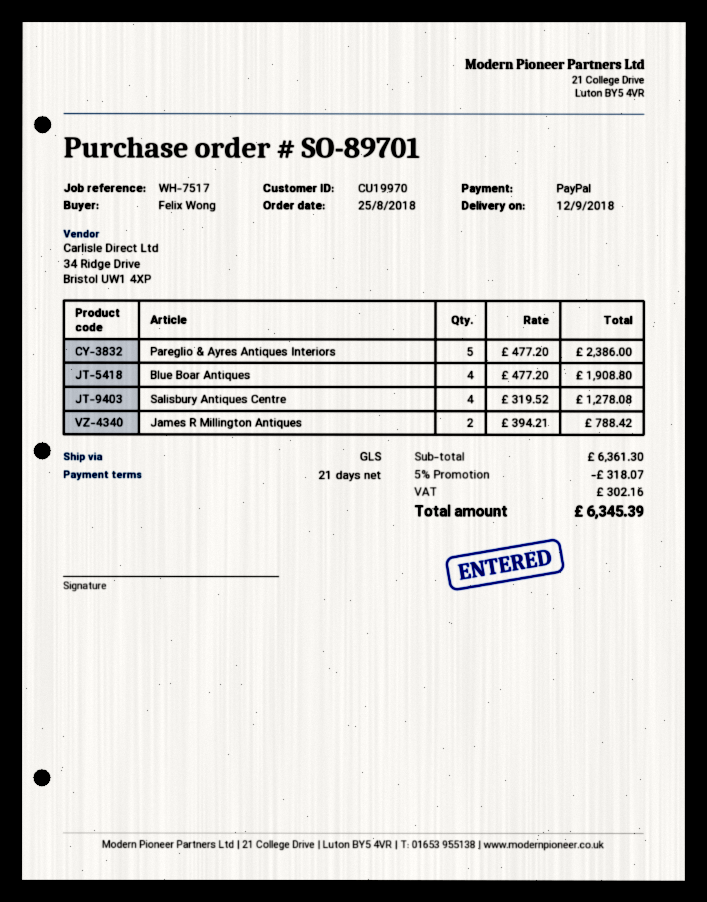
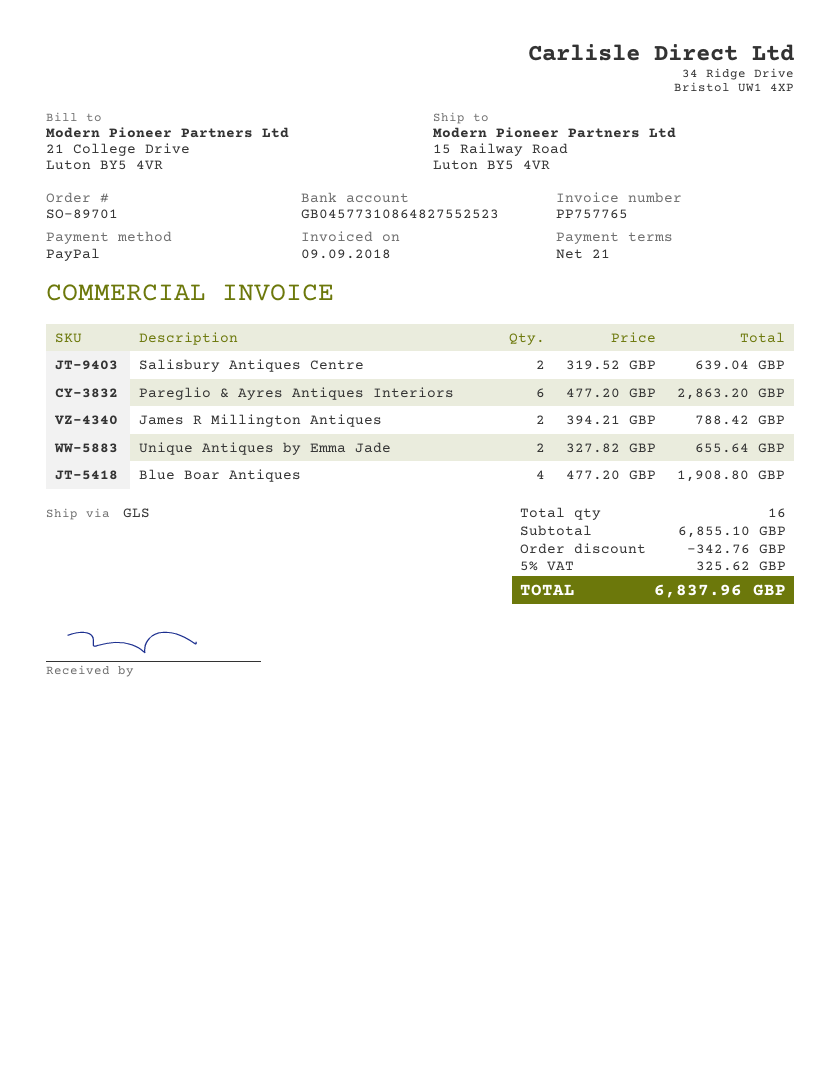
Pareglio & Ayres Antiques Interiors: 5 x 477.20 = 2386.00 -> 6 x 477.20 = 2863.20
Salisbury Antiques Centre: 4 x 319.52 = 1278.08 -> 2 x 319.52 = 639.04
Unique Antiques by Emma Jade: none -> 2 x 327.82 = 655.64
subtotal: 6361.30 -> 6855.10
discount: 318.07 -> 342.76
tax: 302.16 -> 325.62
total: 6345.39 -> 6837.96

